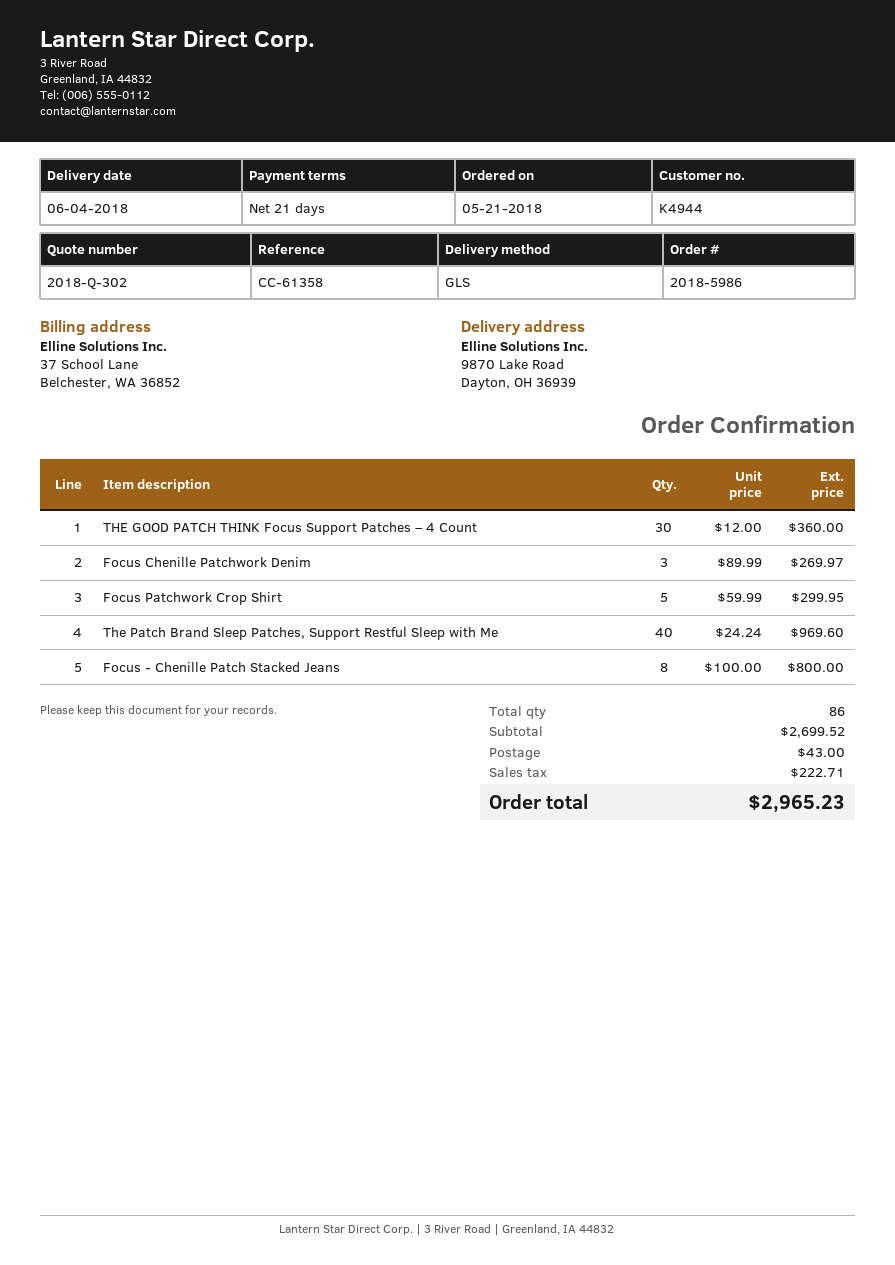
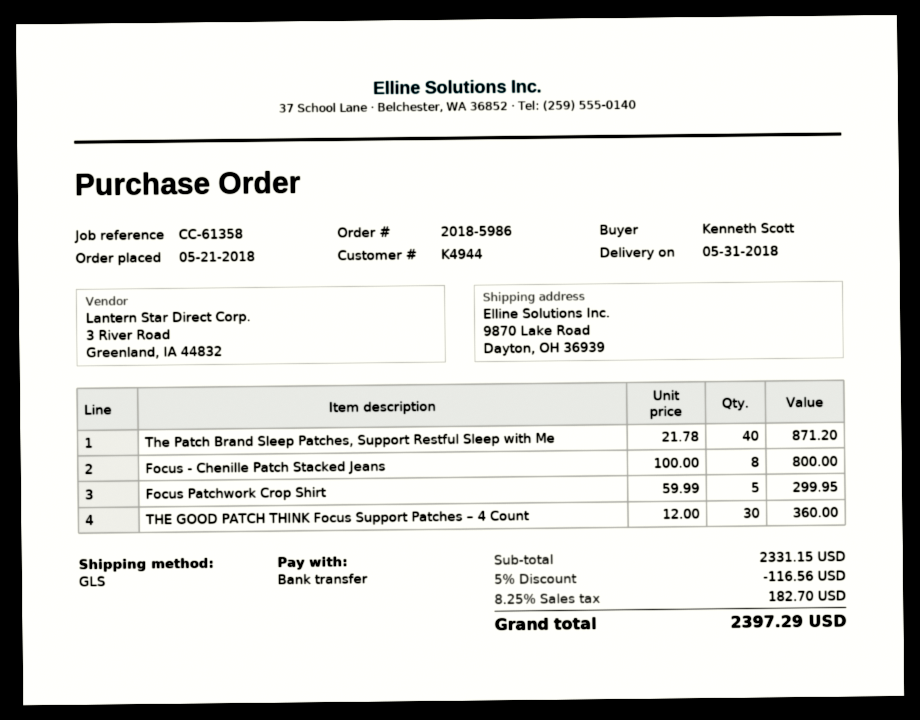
delivery date: 2018-06-04 -> 2018-05-31
Focus Chenille Patchwork Denim: 3 x 89.99 = 269.97 -> none
The Patch Brand Sleep Patches, Support Restful Sleep with Me: 40 x 24.24 = 969.60 -> 40 x 21.78 = 871.20
subtotal: 2699.52 -> 2331.15
discount: none -> 5% = 116.56
shipping: 43.00 -> none
tax: 222.71 -> 182.70
total: 2965.23 -> 2397.29

